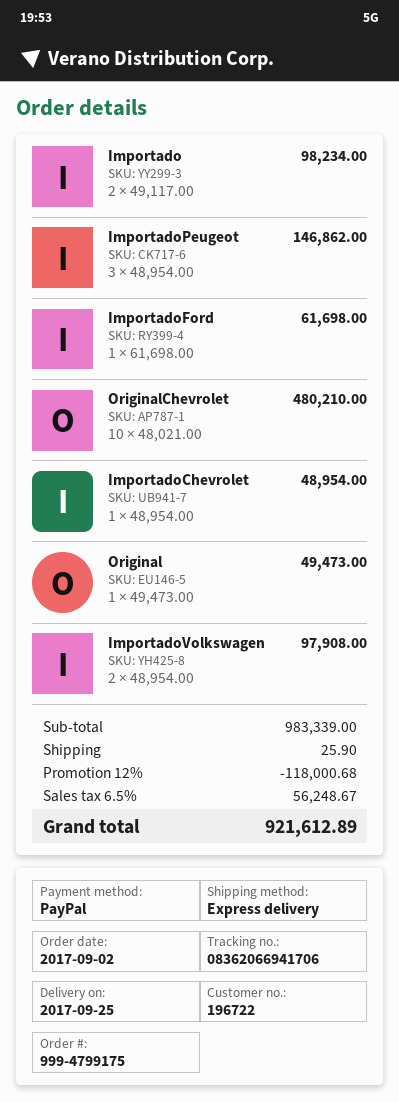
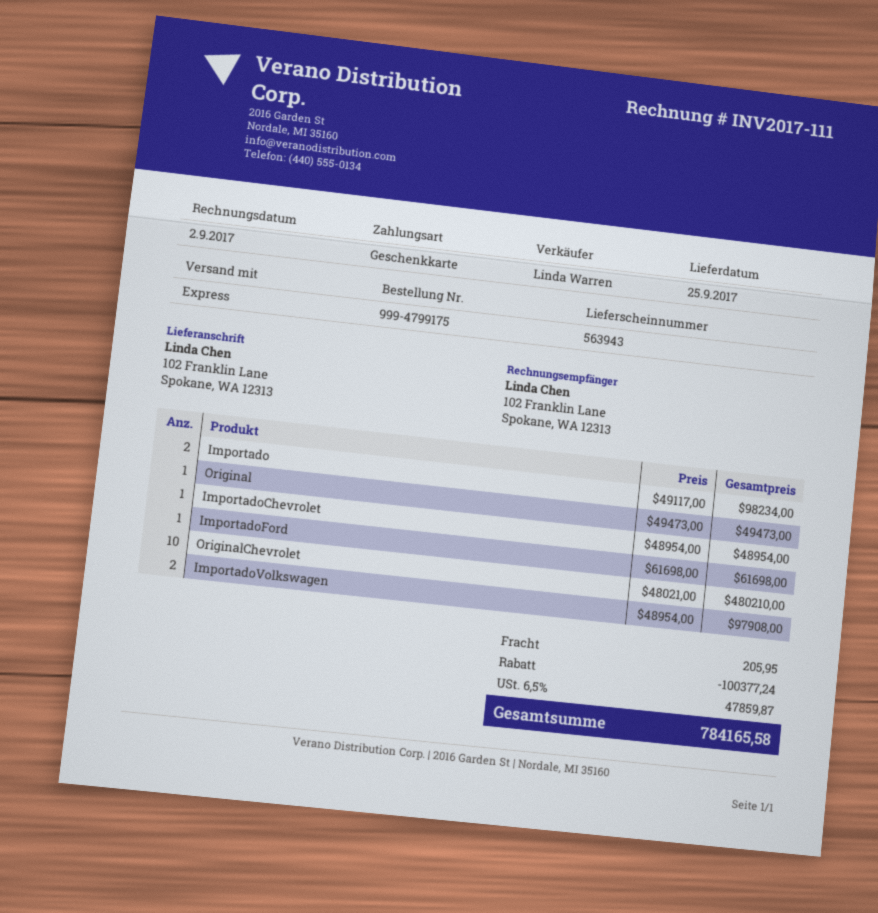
payment method: PayPal -> gift card
ImportadoPeugeot: 3 x 48954.00 = 146862.00 -> none
discount: 118000.68 -> 100377.24
shipping: 25.90 -> 205.95
tax: 6.5% = 56248.67 -> 6.5% = 47859.87
total: 921612.89 -> 784165.58

